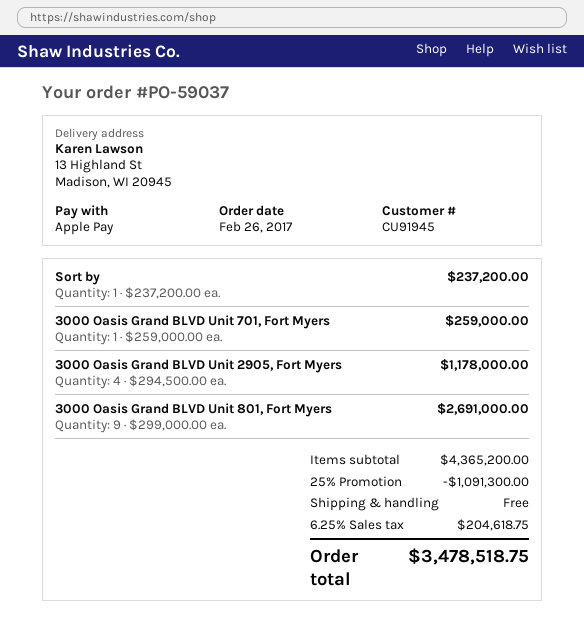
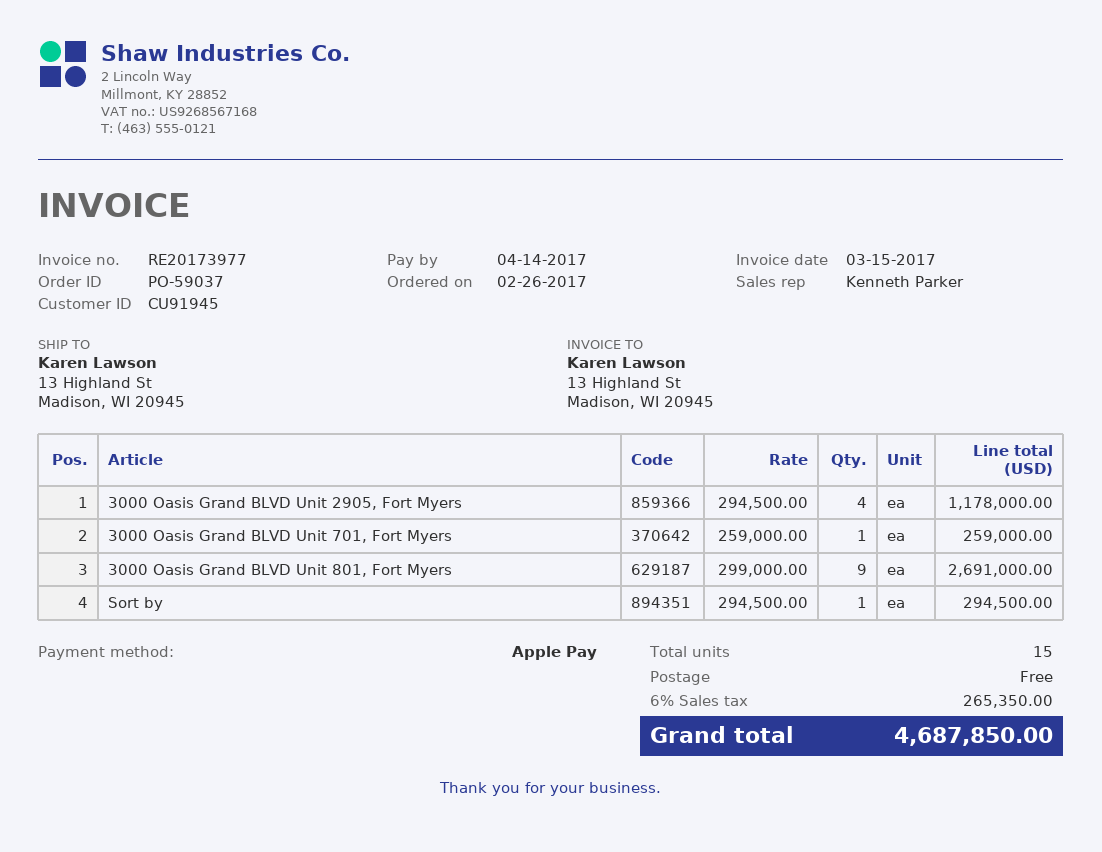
Sort by: 1 x 237200.00 = 237200.00 -> 1 x 294500.00 = 294500.00
discount: 25% = 1091300.00 -> none
tax: 6.25% = 204618.75 -> 6% = 265350.00
total: 3478518.75 -> 4687850.00

